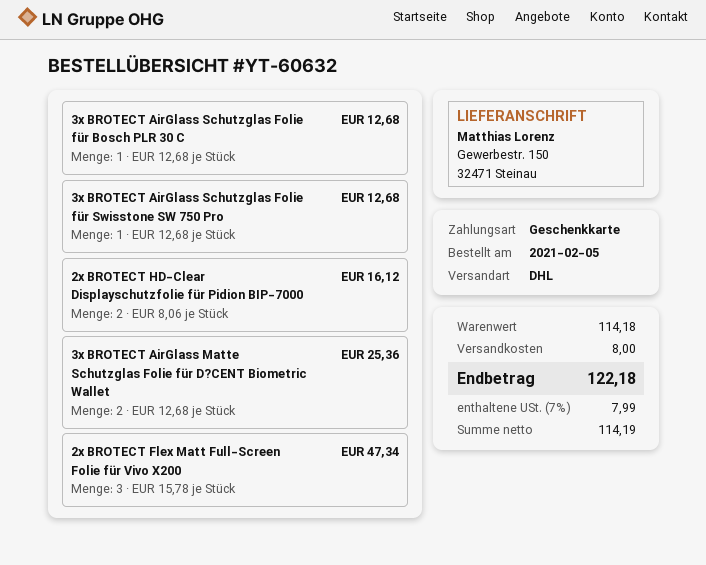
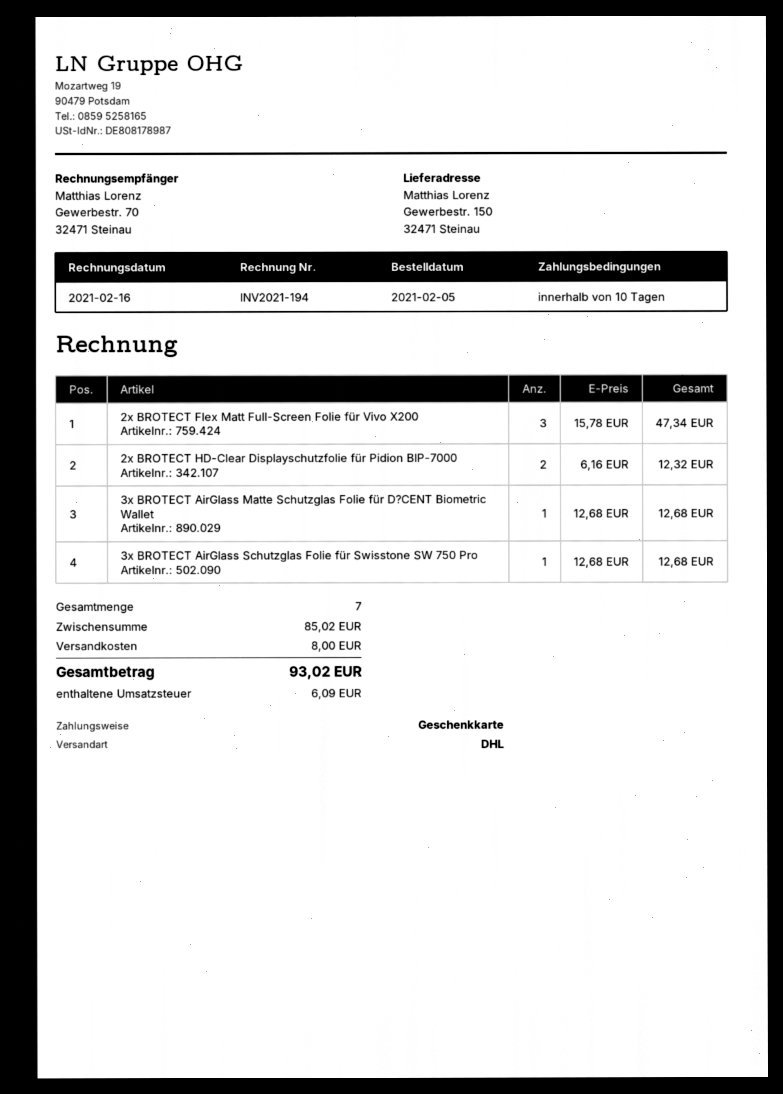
3x BROTECT AirGlass Schutzglas Folie für Bosch PLR 30 C: 1 x 12.68 = 12.68 -> none
2x BROTECT HD-Clear Displayschutzfolie für Pidion BIP-7000: 2 x 8.06 = 16.12 -> 2 x 6.16 = 12.32
3x BROTECT AirGlass Matte Schutzglas Folie für D?CENT Biometric Wallet: 2 x 12.68 = 25.36 -> 1 x 12.68 = 12.68
subtotal: 114.18 -> 85.02
tax: 7.99 -> 6.09
total: 122.18 -> 93.02

